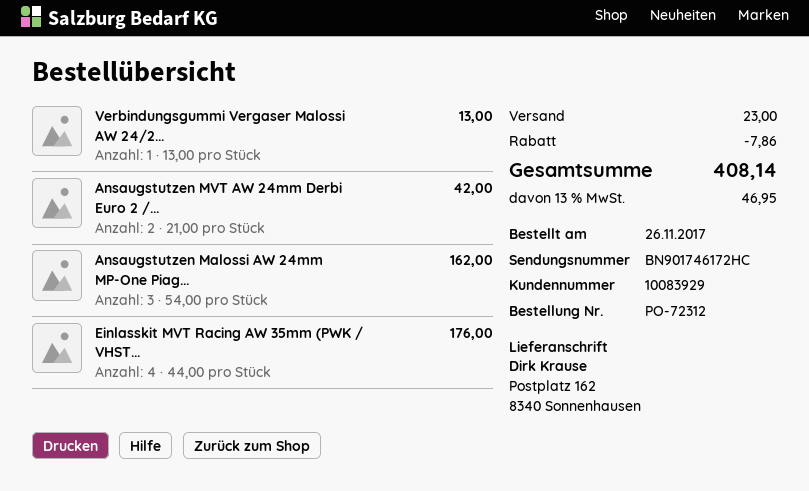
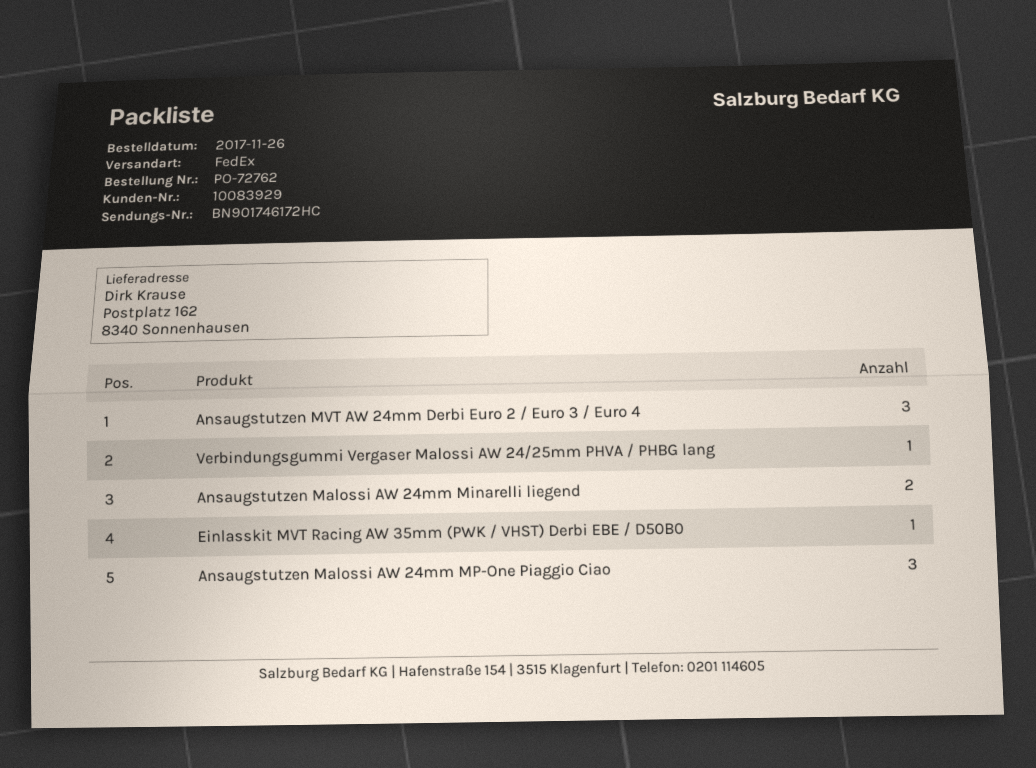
order number: PO-72312 -> PO-72762
Ansaugstutzen MVT AW 24mm Derbi Euro 2 /...: 2 -> 3
Einlasskit MVT Racing AW 35mm (PWK / VHST...: 4 -> 1
Ansaugstutzen Malossi AW 24mm Minarelli liegend: none -> 2

